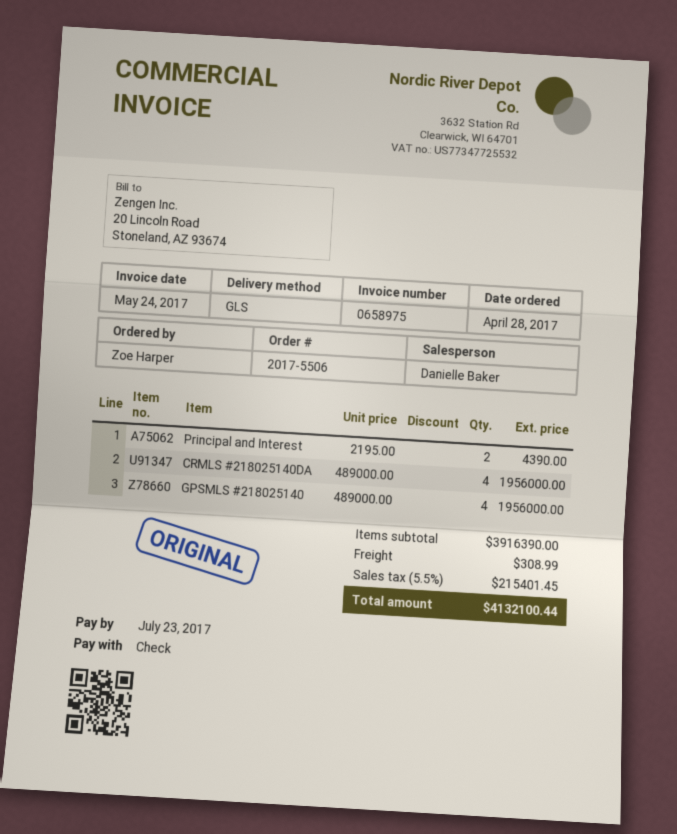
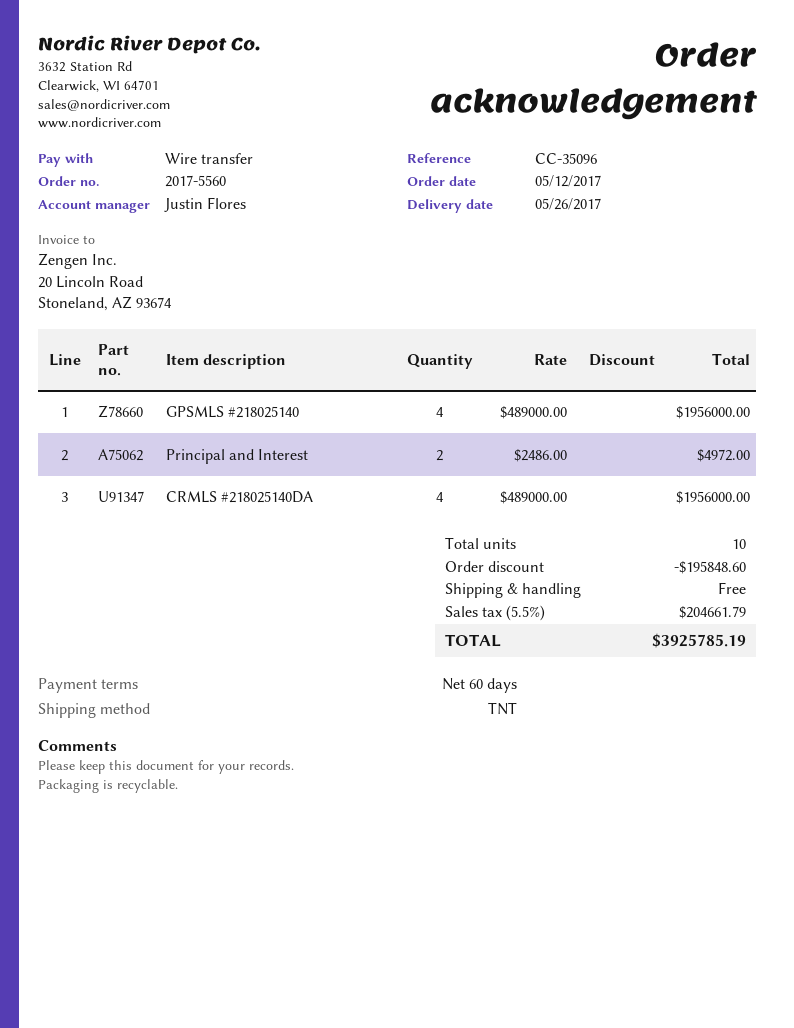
order number: 2017-5506 -> 2017-5560
order date: 2017-04-28 -> 2017-05-12
sales rep: Danielle Baker -> Justin Flores
payment method: cheque -> bank transfer
shipping method: GLS -> TNT
Principal and Interest: 2 x 2195.00 = 4390.00 -> 2 x 2486.00 = 4972.00
discount: none -> 195848.60
shipping: 308.99 -> 0.00
tax: 5.5% = 215401.45 -> 5.5% = 204661.79
total: 4132100.44 -> 3925785.19

